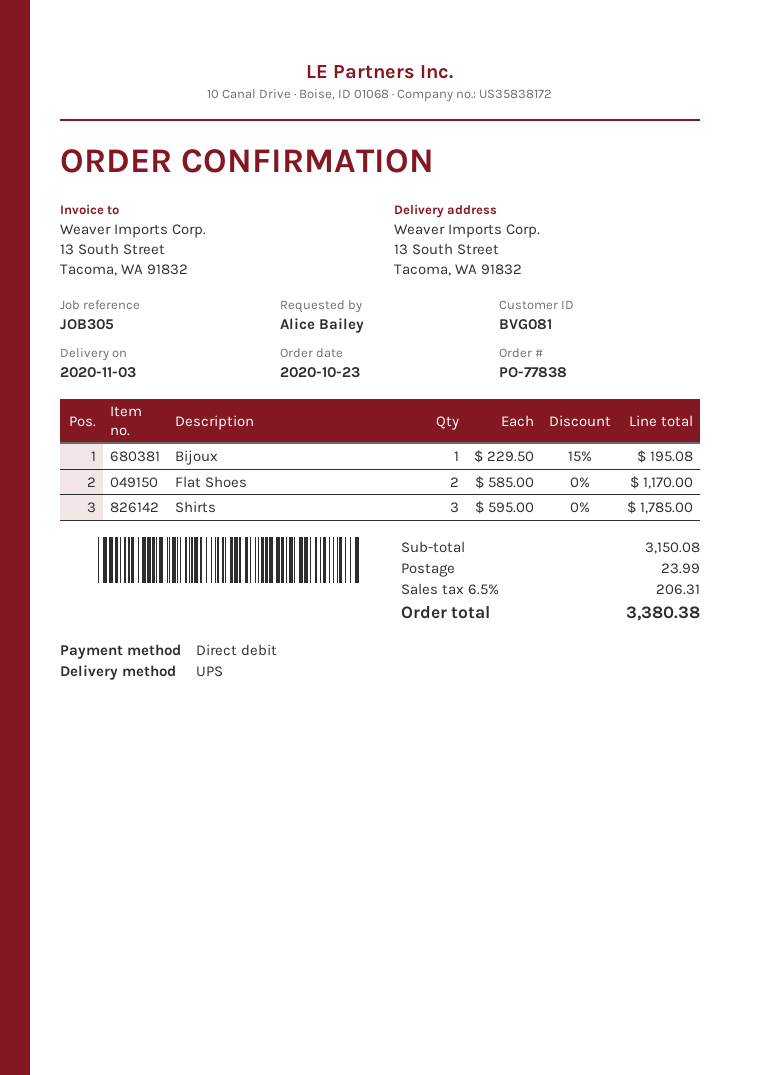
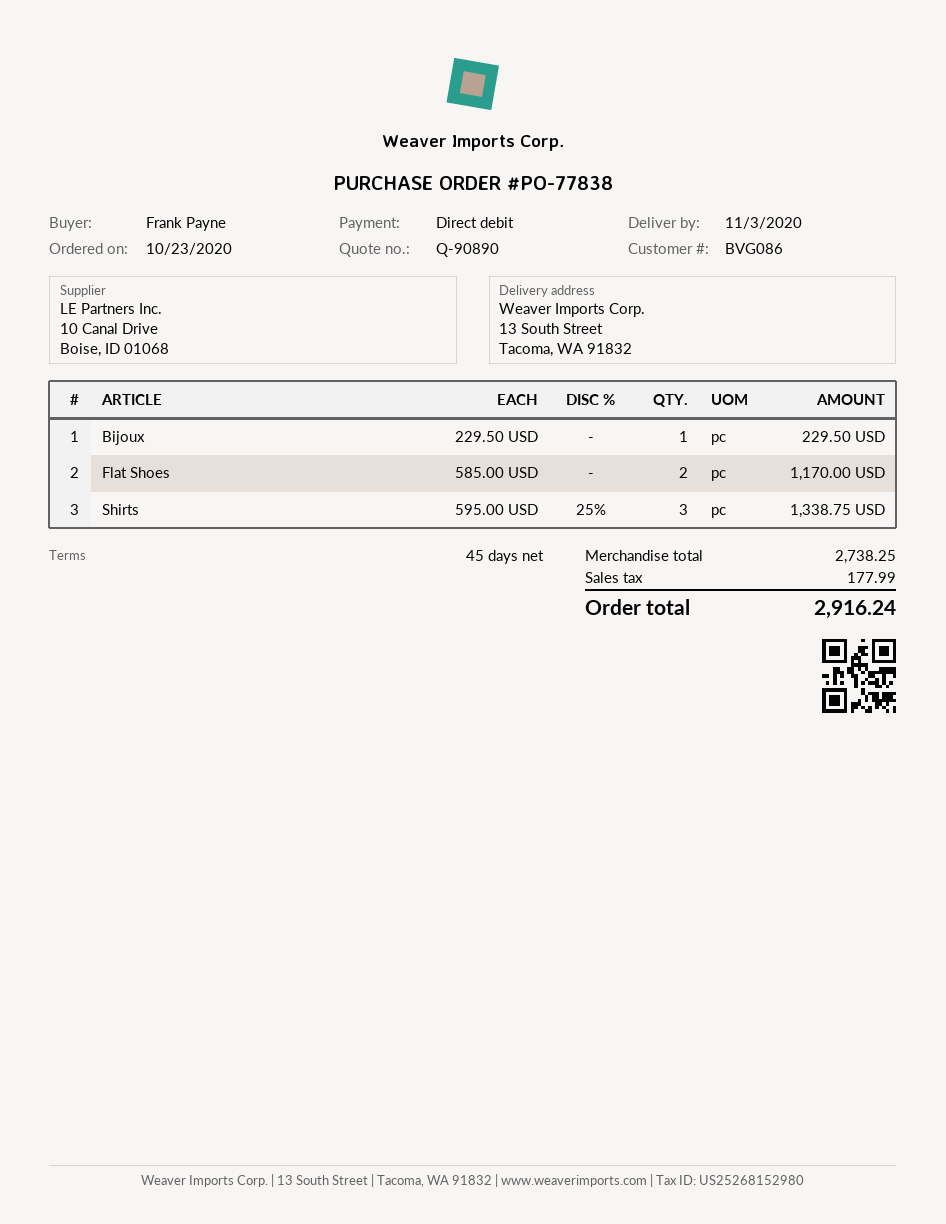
customer number: BVG081 -> BVG086
ordered by: Alice Bailey -> Frank Payne
Bijoux: 1 x 229.50 - 15% = 195.08 -> 1 x 229.50 = 229.50
Shirts: 3 x 595.00 = 1785.00 -> 3 x 595.00 - 25% = 1338.75
subtotal: 3150.08 -> 2738.25
shipping: 23.99 -> none
tax: 206.31 -> 177.99
total: 3380.38 -> 2916.24

